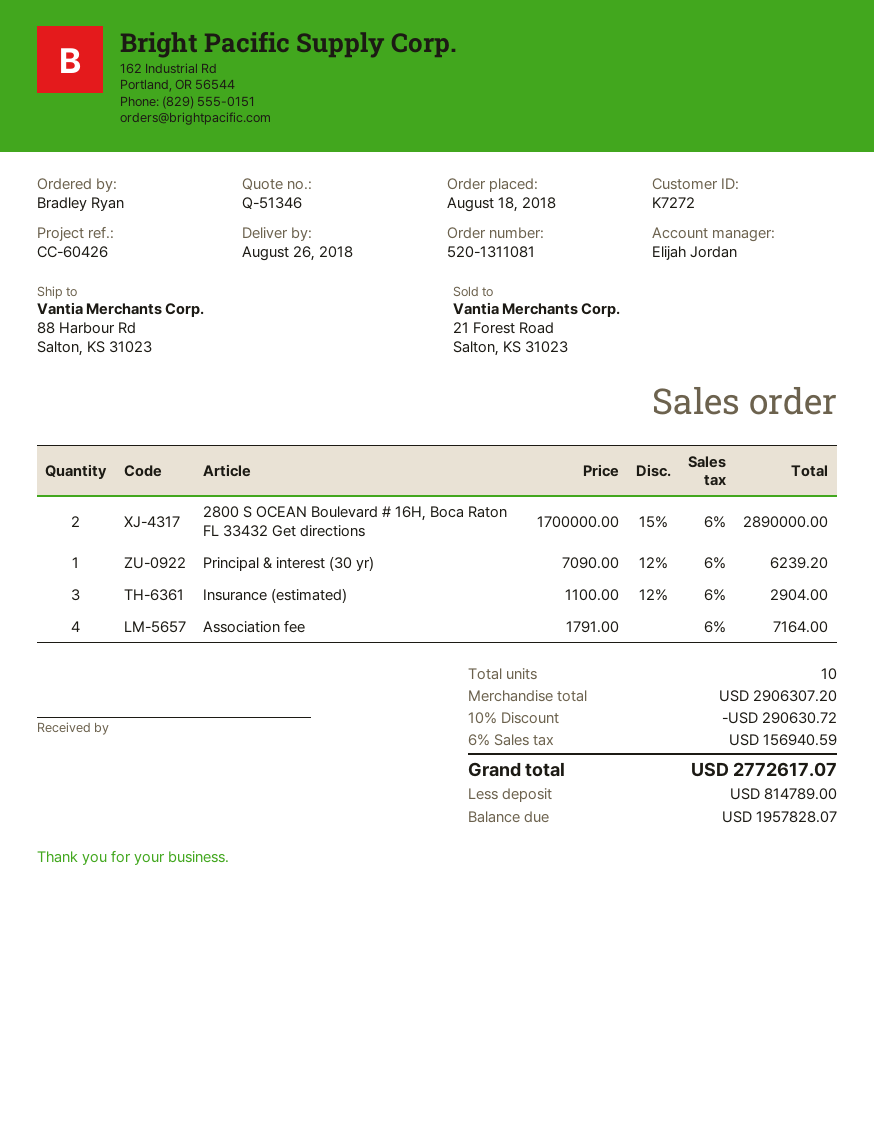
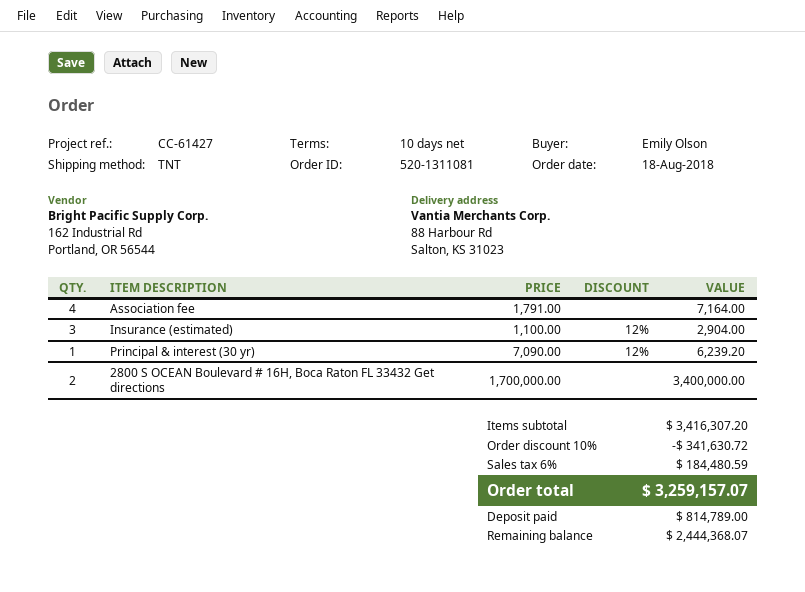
reference: CC-60426 -> CC-61427
ordered by: Bradley Ryan -> Emily Olson
2800 S OCEAN Boulevard # 16H, Boca Raton FL 33432 Get directions: 2 x 1700000.00 - 15% = 2890000.00 -> 2 x 1700000.00 = 3400000.00
subtotal: 2906307.20 -> 3416307.20
discount: 10% = 290630.72 -> 10% = 341630.72
tax: 6% = 156940.59 -> 6% = 184480.59
total: 2772617.07 -> 3259157.07
balance: 1957828.07 -> 2444368.07

